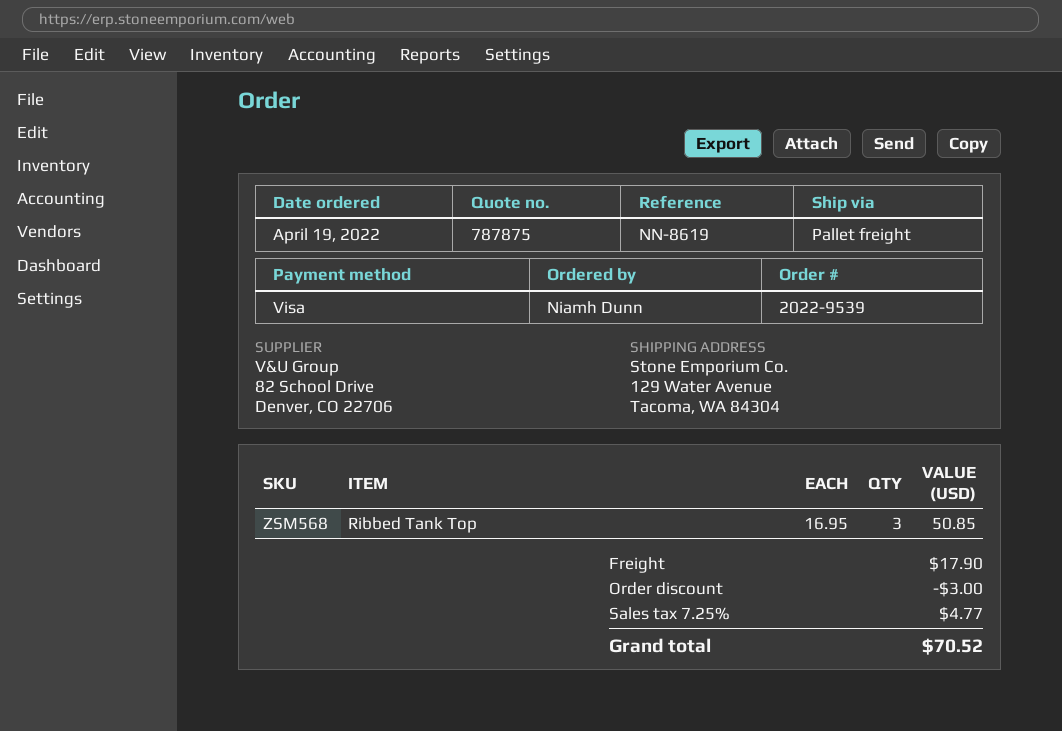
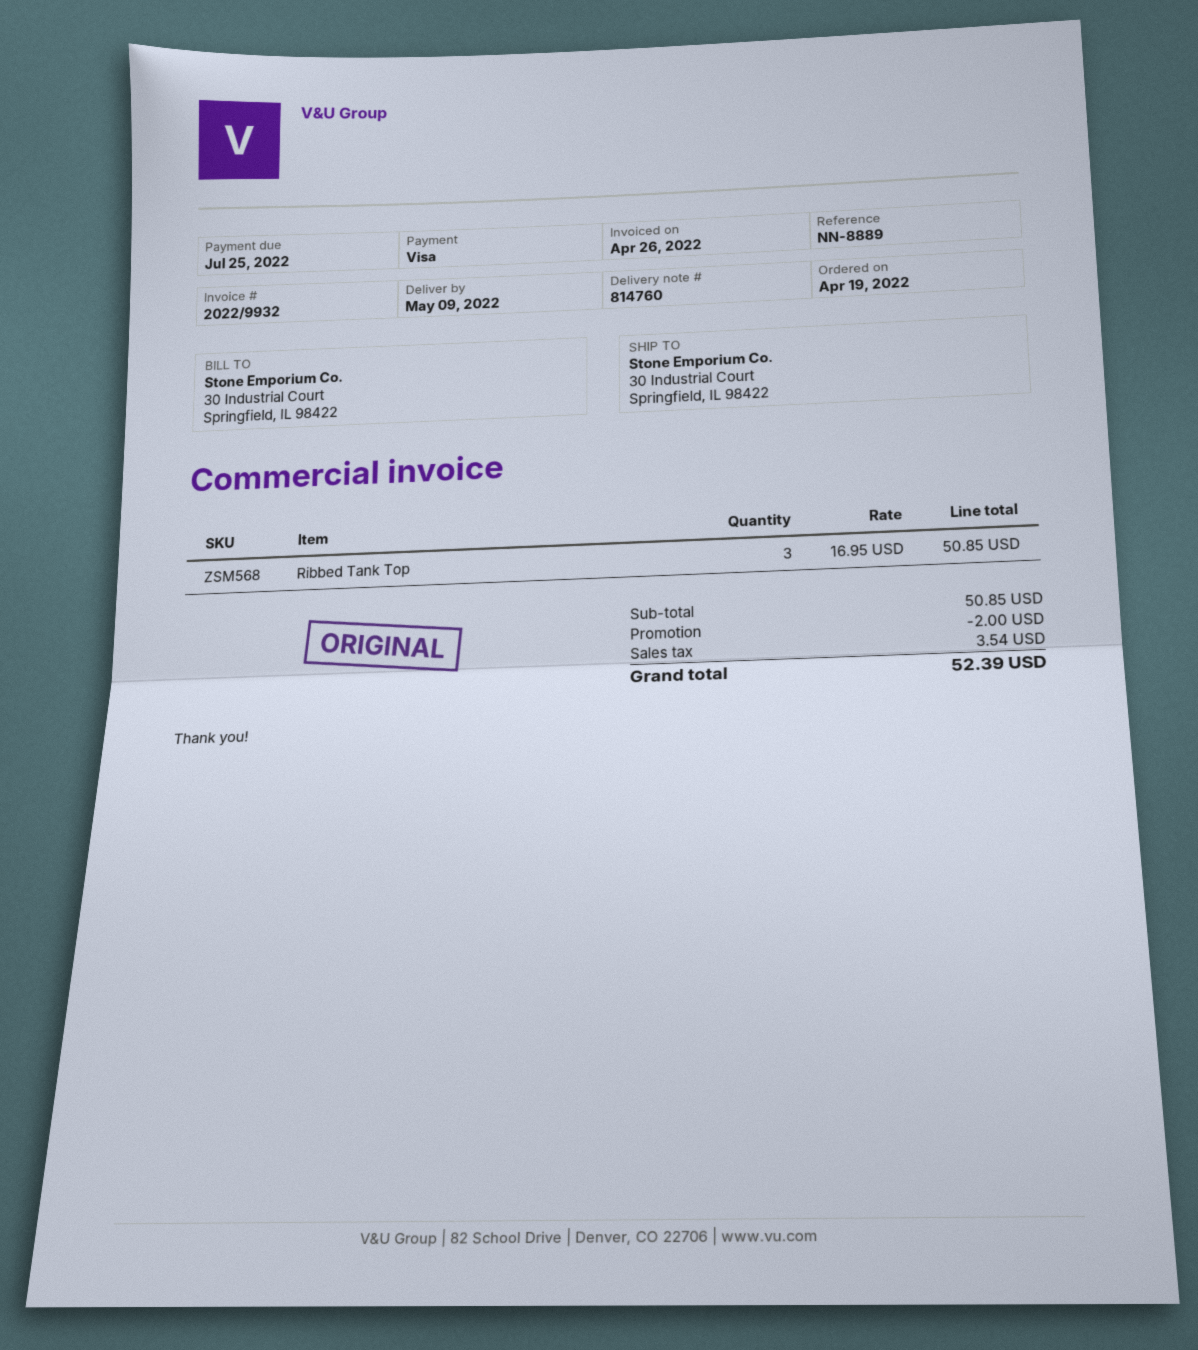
reference: NN-8619 -> NN-8889
ship to: 129 Water Avenue, Tacoma, WA 84304 -> 30 Industrial Court, Springfield, IL 98422
discount: 3.00 -> 2.00
shipping: 17.90 -> none
tax: 4.77 -> 3.54
total: 70.52 -> 52.39

